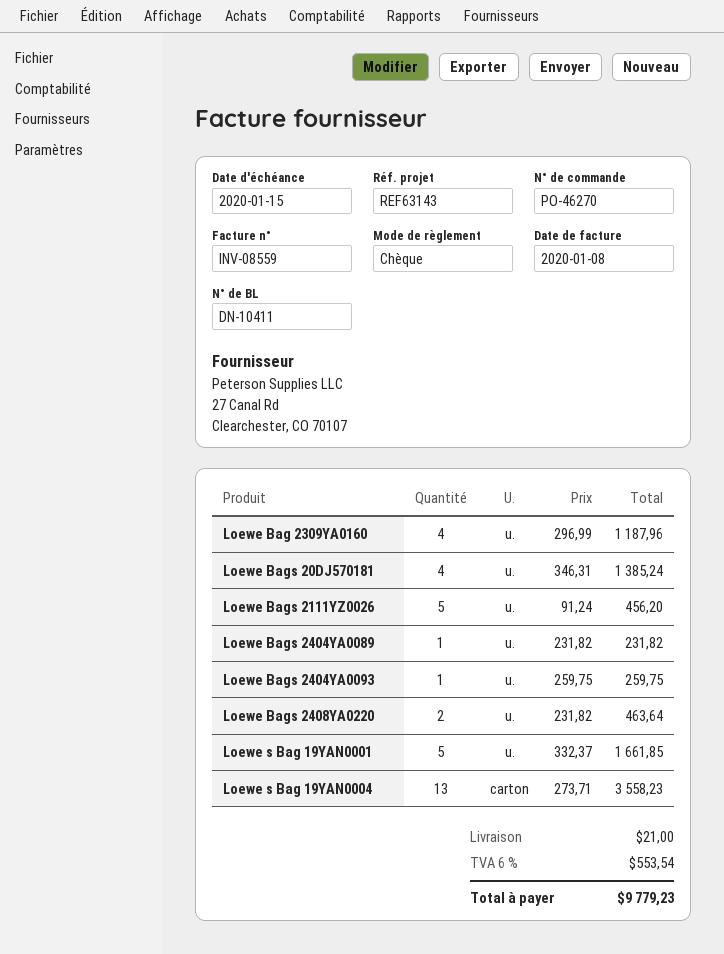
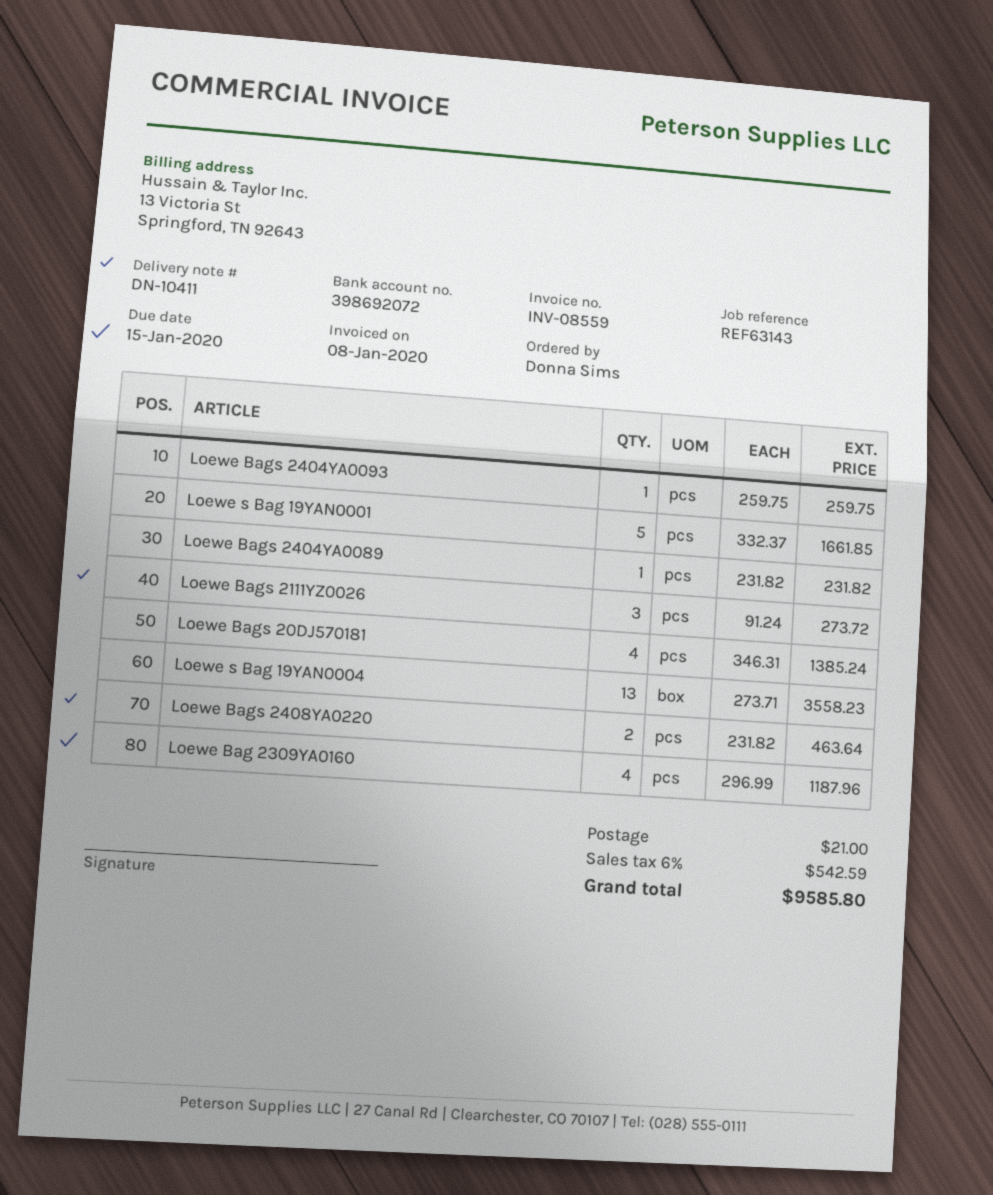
Loewe Bags 2111YZ0026: 5 x 91.24 = 456.20 -> 3 x 91.24 = 273.72
tax: 6% = 553.54 -> 6% = 542.59
total: 9779.23 -> 9585.80

